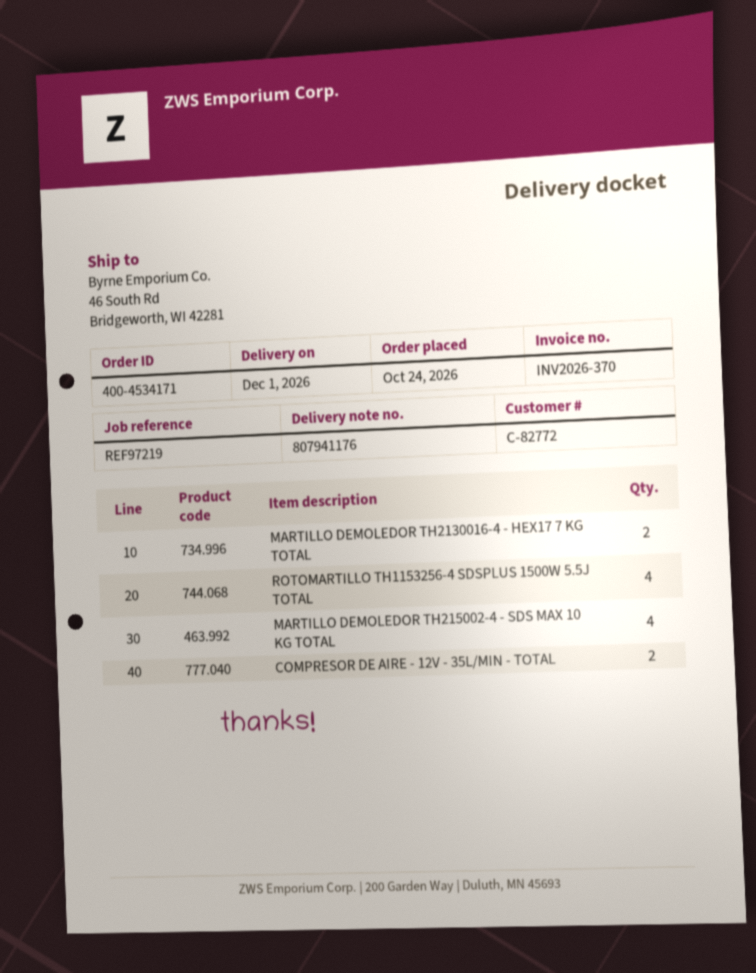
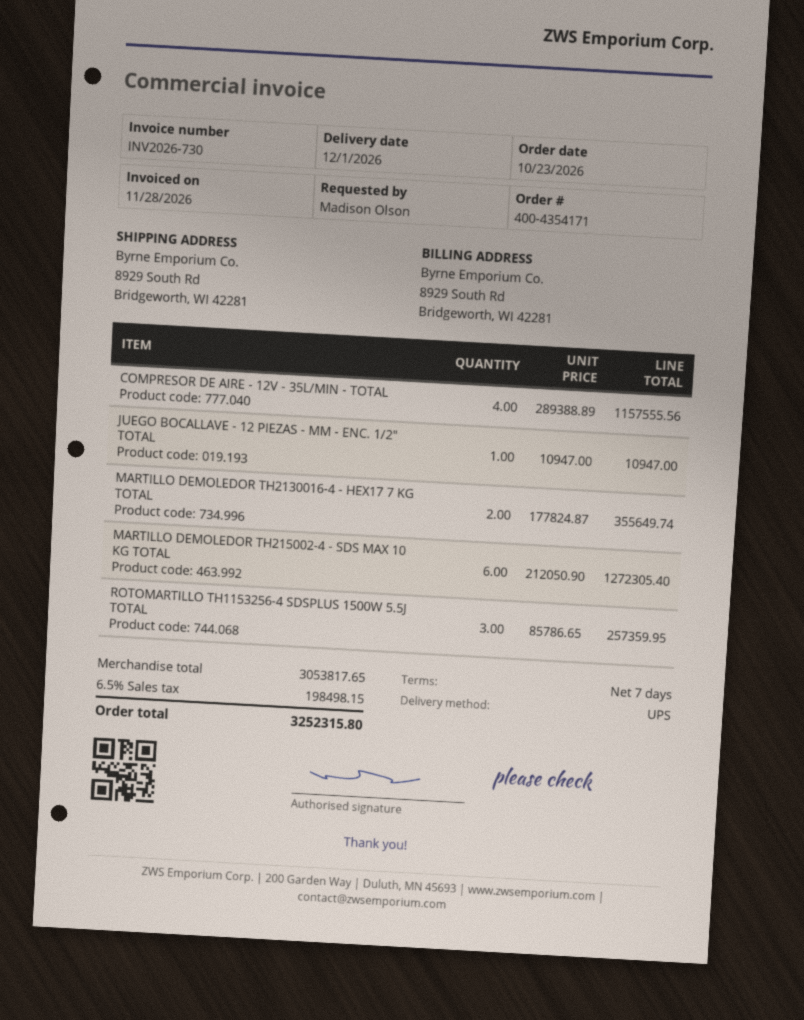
order number: 400-4534171 -> 400-4354171
order date: 2026-10-24 -> 2026-10-23
invoice number: INV2026-370 -> INV2026-730
ship to: 46 South Rd, Bridgeworth, WI 42281 -> 8929 South Rd, Bridgeworth, WI 42281
ROTOMARTILLO TH1153256-4 SDSPLUS 1500W 5.5J TOTAL: 4 -> 3
MARTILLO DEMOLEDOR TH215002-4 - SDS MAX 10 KG TOTAL: 4 -> 6
COMPRESOR DE AIRE - 12V - 35L/MIN - TOTAL: 2 -> 4
JUEGO BOCALLAVE - 12 PIEZAS - MM - ENC. 1/2" TOTAL: none -> 1

